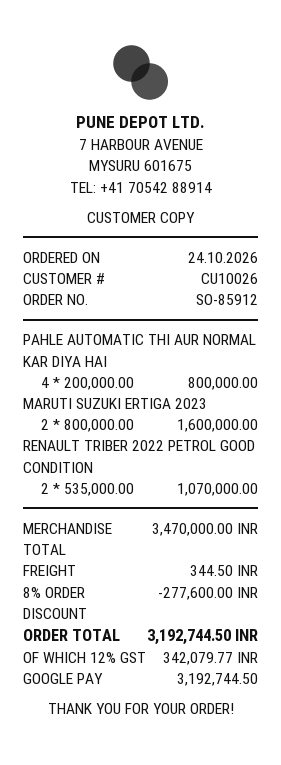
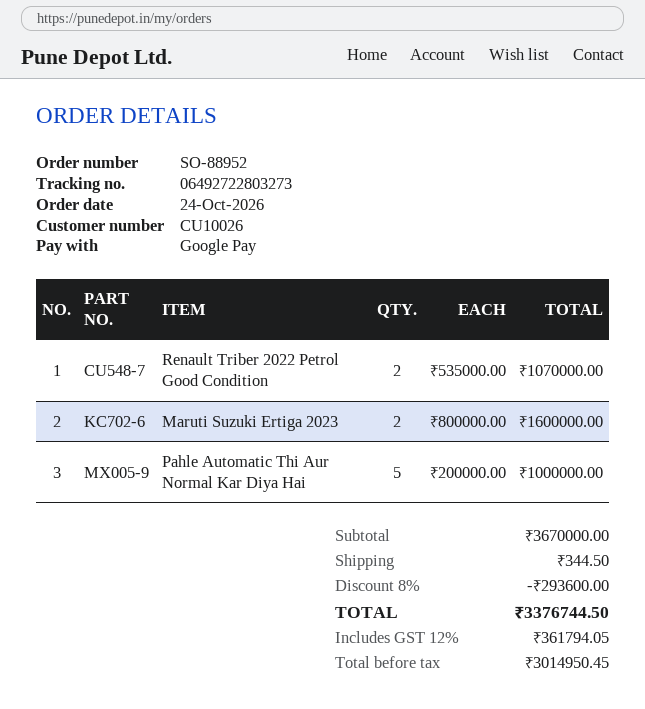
order number: SO-85912 -> SO-88952
PAHLE AUTOMATIC THI AUR NORMAL KAR DIYA HAI: 4 x 200000.00 = 800000.00 -> 5 x 200000.00 = 1000000.00
subtotal: 3470000.00 -> 3670000.00
discount: 8% = 277600.00 -> 8% = 293600.00
tax: 12% = 342079.77 -> 12% = 361794.05
total: 3192744.50 -> 3376744.50

